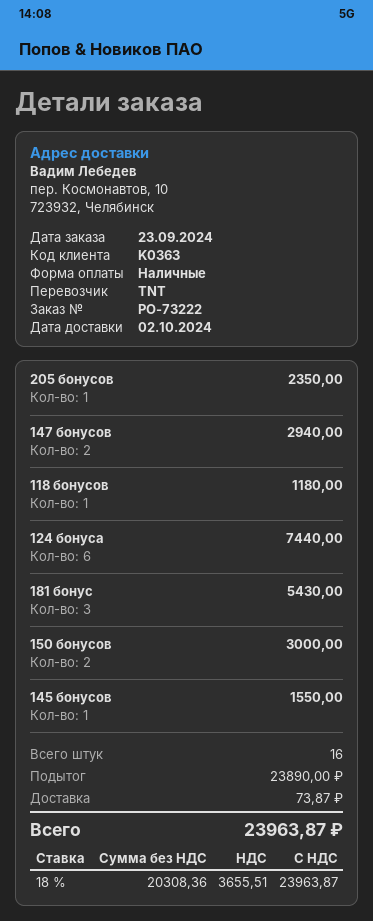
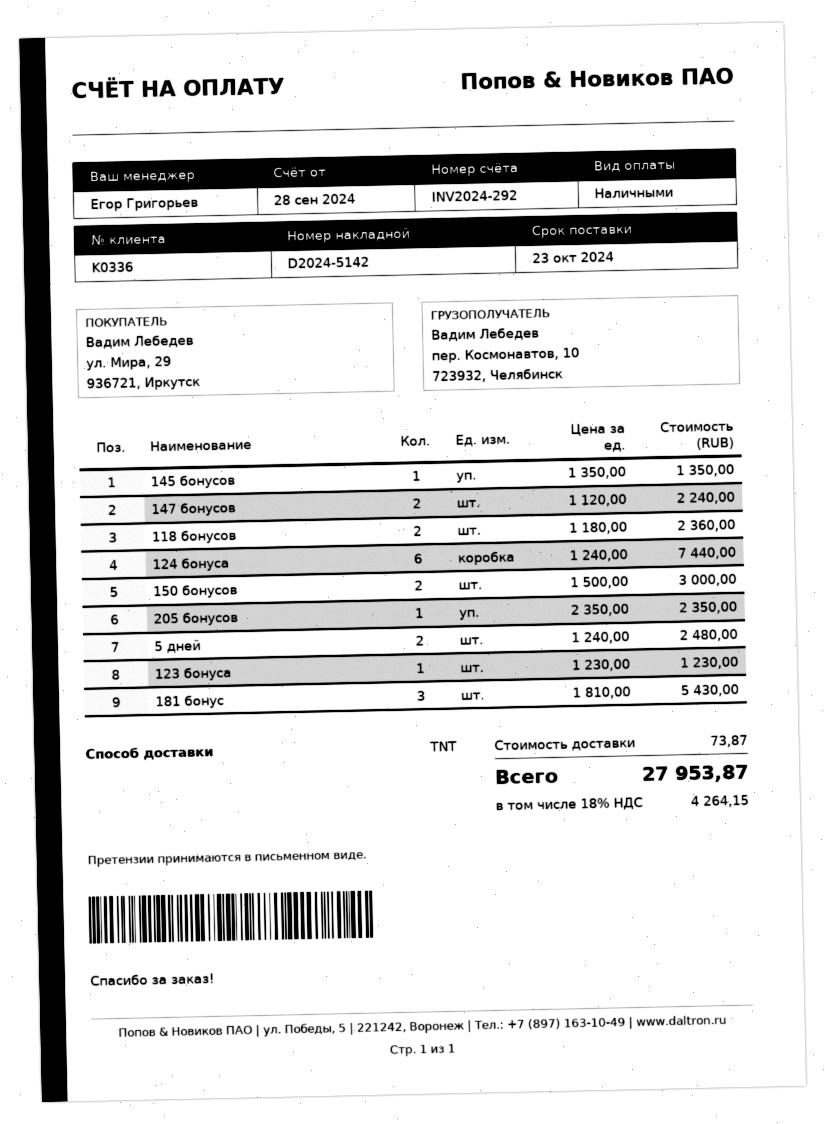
delivery date: 2024-10-02 -> 2024-10-23
customer number: K0363 -> K0336
147 бонусов: 2 for 2940.00 -> 2 for 2240.00
118 бонусов: 1 for 1180.00 -> 2 for 2360.00
145 бонусов: 1 for 1550.00 -> 1 for 1350.00
5 дней: none -> 2 for 2480.00
123 бонуса: none -> 1 for 1230.00
tax: 18% = 3655.51 -> 18% = 4264.15
total: 23963.87 -> 27953.87

